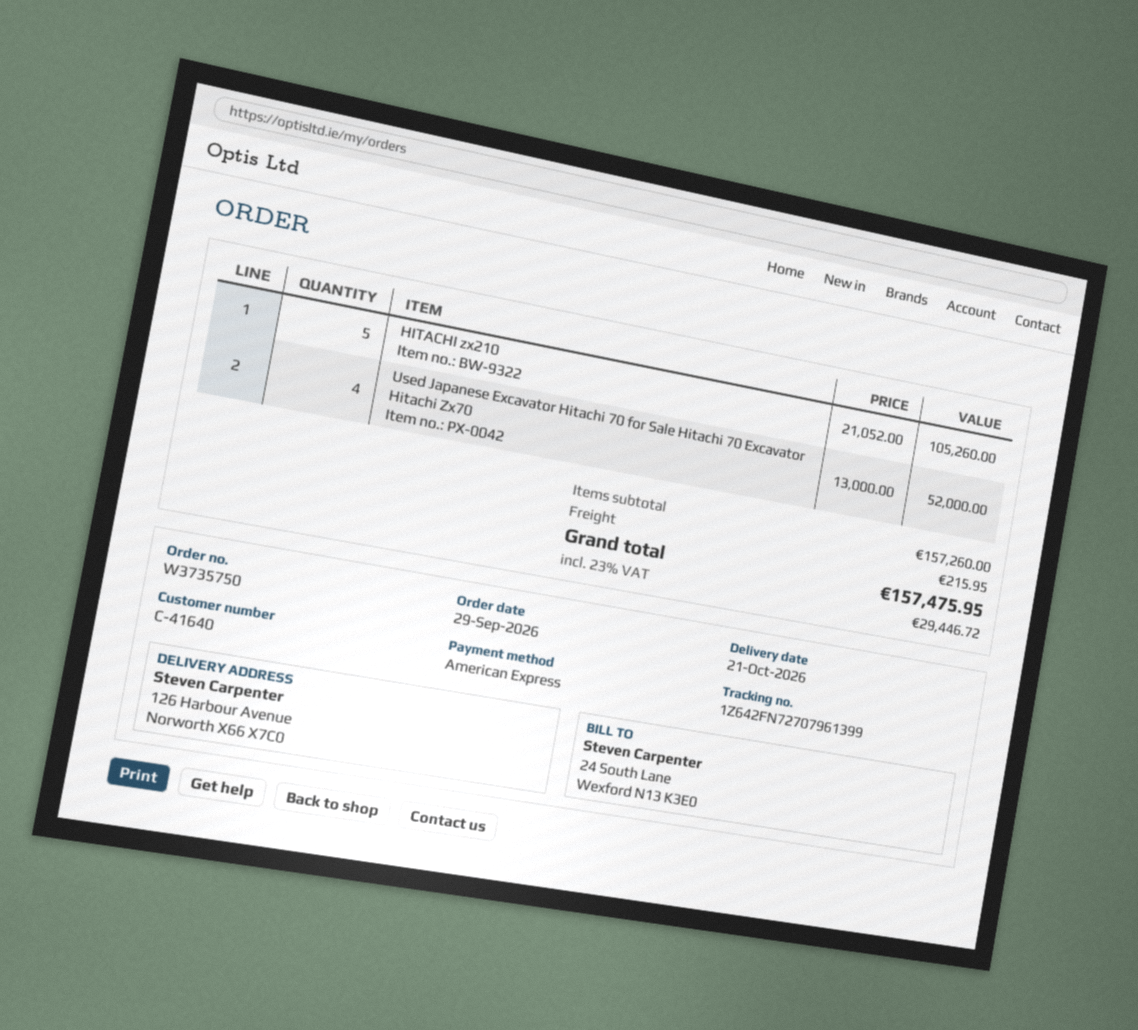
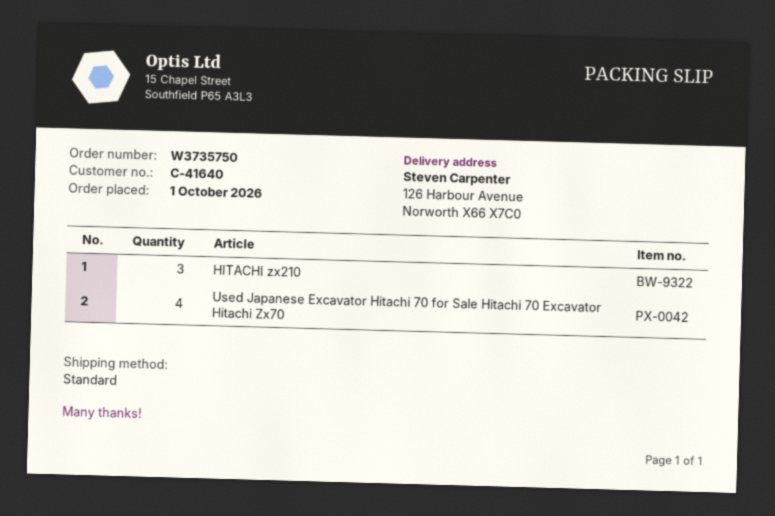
order date: 2026-09-29 -> 2026-10-01
HITACHI zx210: 5 -> 3

